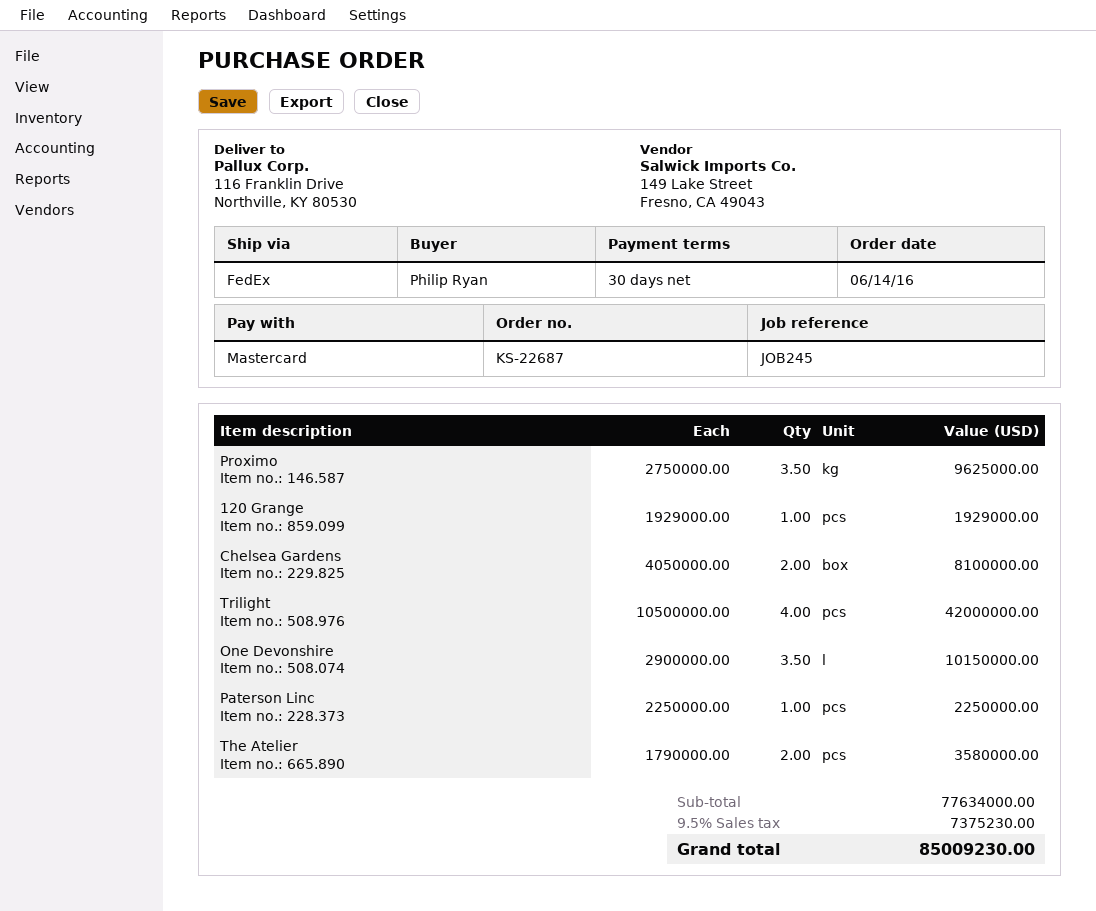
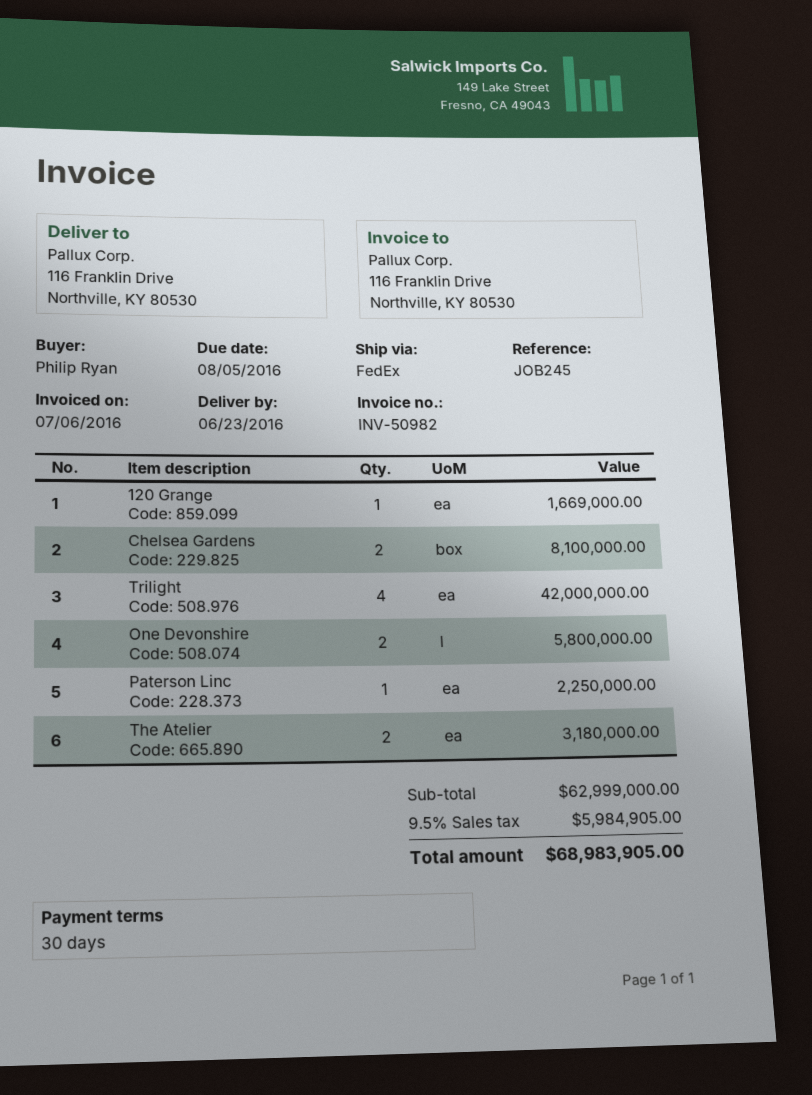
Proximo: 3.5 for 9625000.00 -> none
120 Grange: 1 for 1929000.00 -> 1 for 1669000.00
One Devonshire: 3.5 for 10150000.00 -> 2 for 5800000.00
The Atelier: 2 for 3580000.00 -> 2 for 3180000.00
subtotal: 77634000.00 -> 62999000.00
tax: 9.5% = 7375230.00 -> 9.5% = 5984905.00
total: 85009230.00 -> 68983905.00

